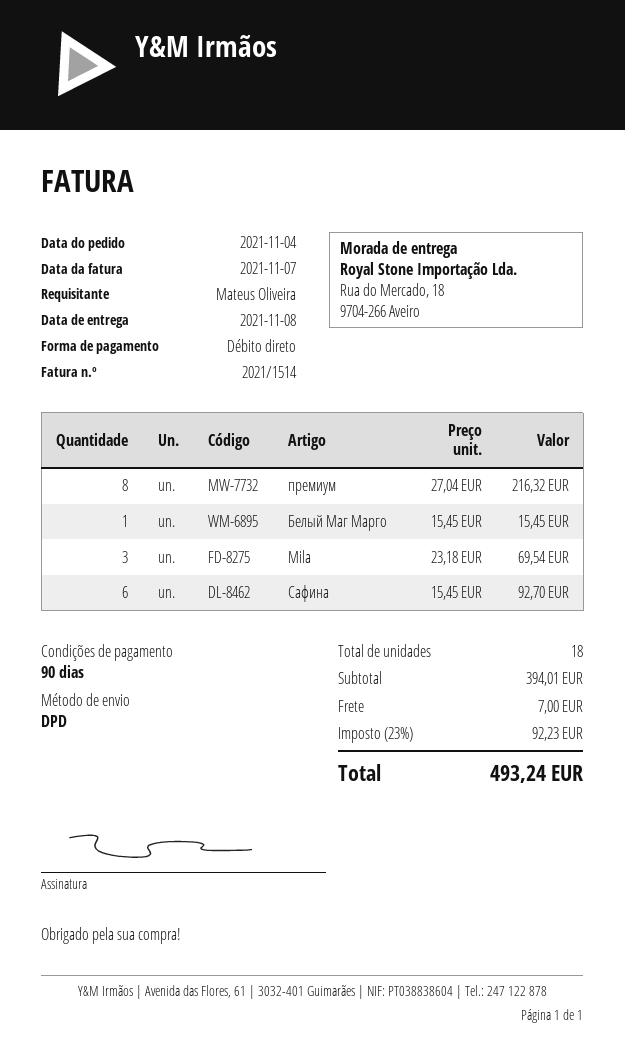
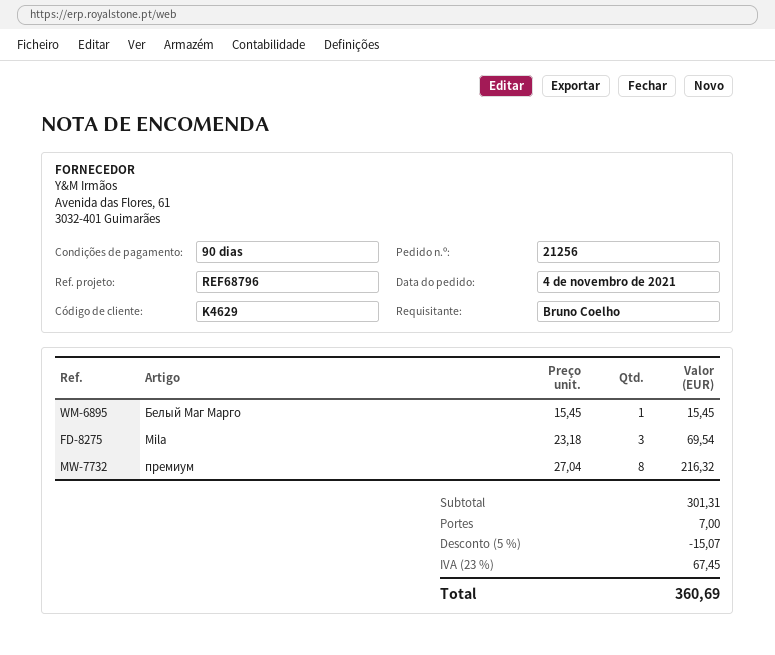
ordered by: Mateus Oliveira -> Bruno Coelho
Сафина: 6 x 15.45 = 92.70 -> none
subtotal: 394.01 -> 301.31
discount: none -> 5% = 15.07
tax: 23% = 92.23 -> 23% = 67.45
total: 493.24 -> 360.69

